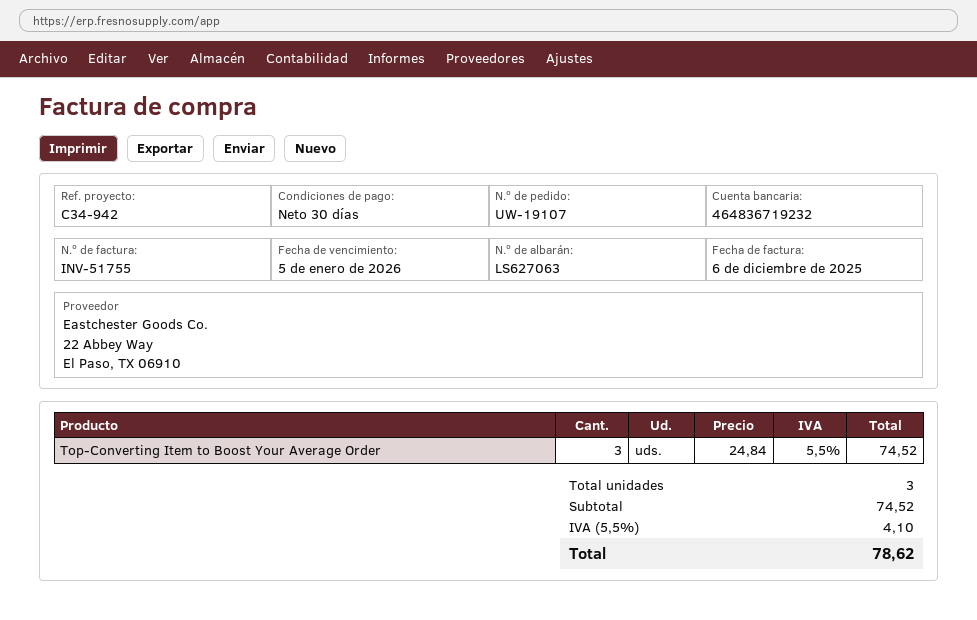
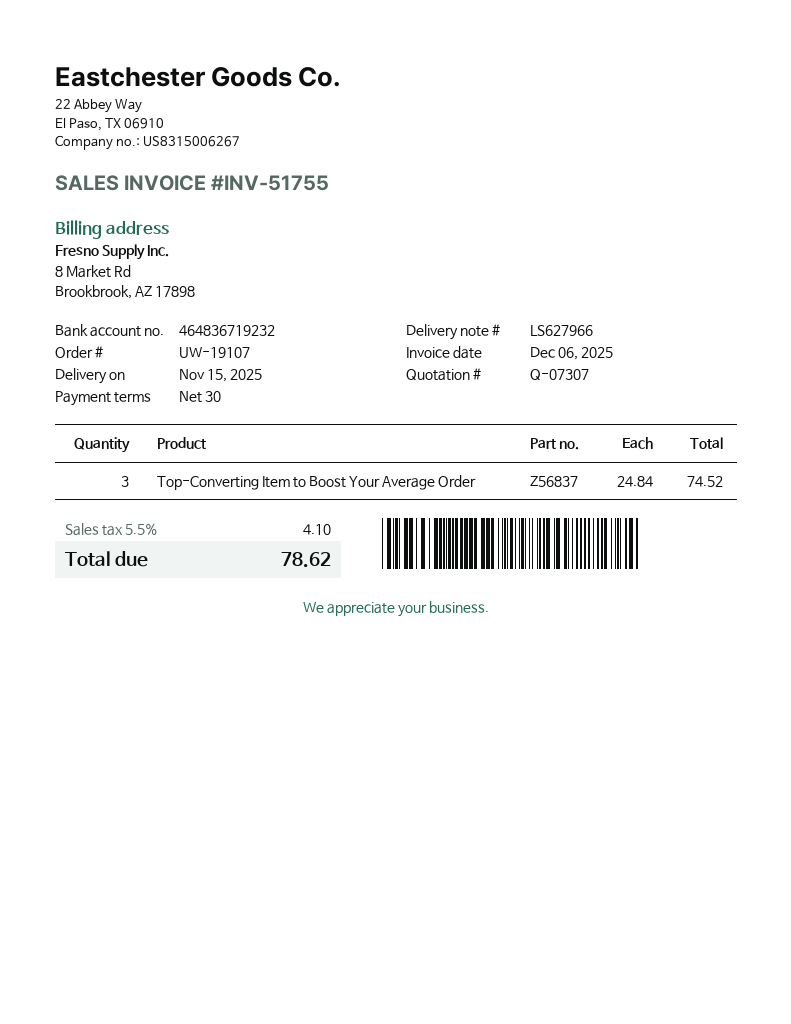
delivery note number: LS627063 -> LS627966

